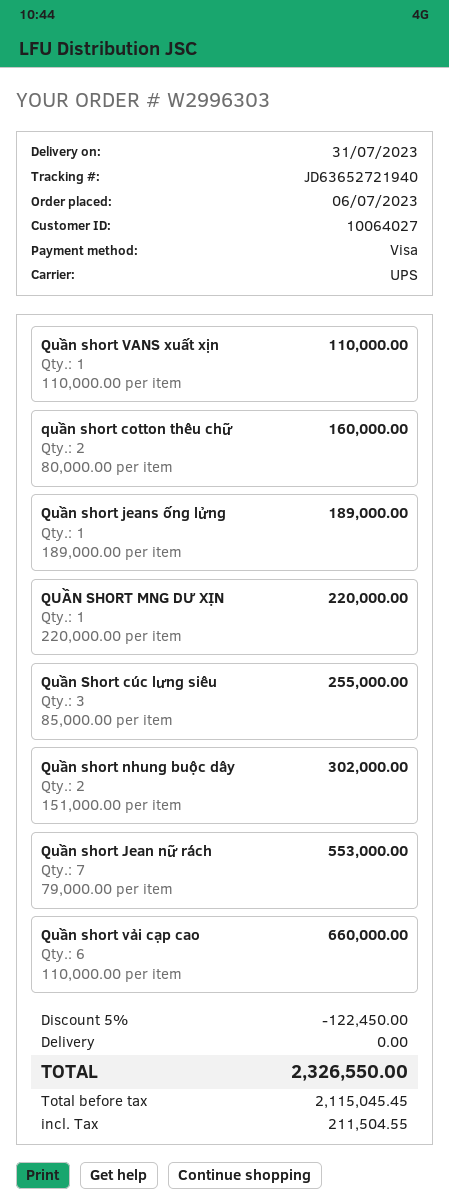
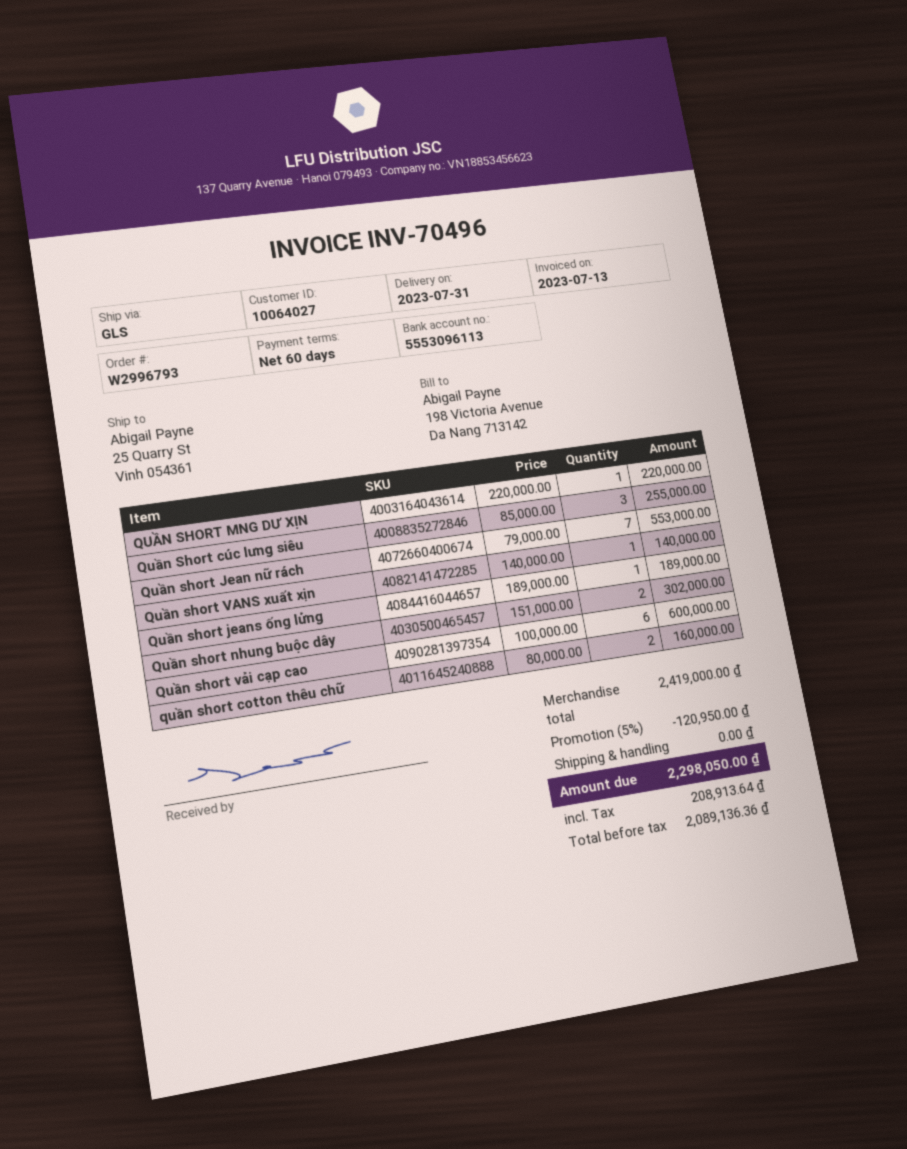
order number: W2996303 -> W2996793
shipping method: UPS -> GLS
Quần short VANS xuất xịn: 1 x 110000.00 = 110000.00 -> 1 x 140000.00 = 140000.00
Quần short vải cạp cao: 6 x 110000.00 = 660000.00 -> 6 x 100000.00 = 600000.00
discount: 5% = 122450.00 -> 5% = 120950.00
net: 2115045.45 -> 2089136.36
tax: 211504.55 -> 208913.64
total: 2326550.00 -> 2298050.00

